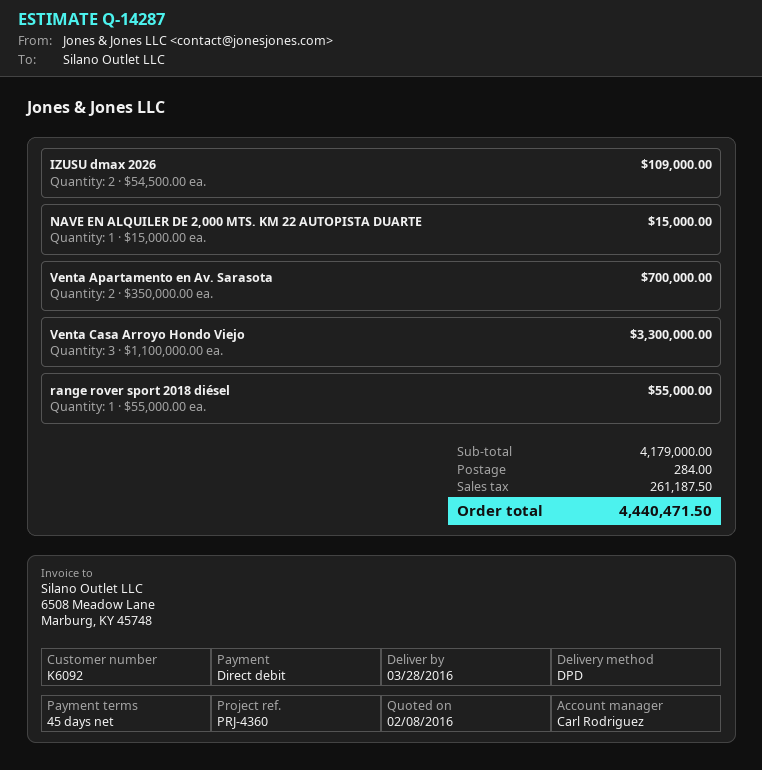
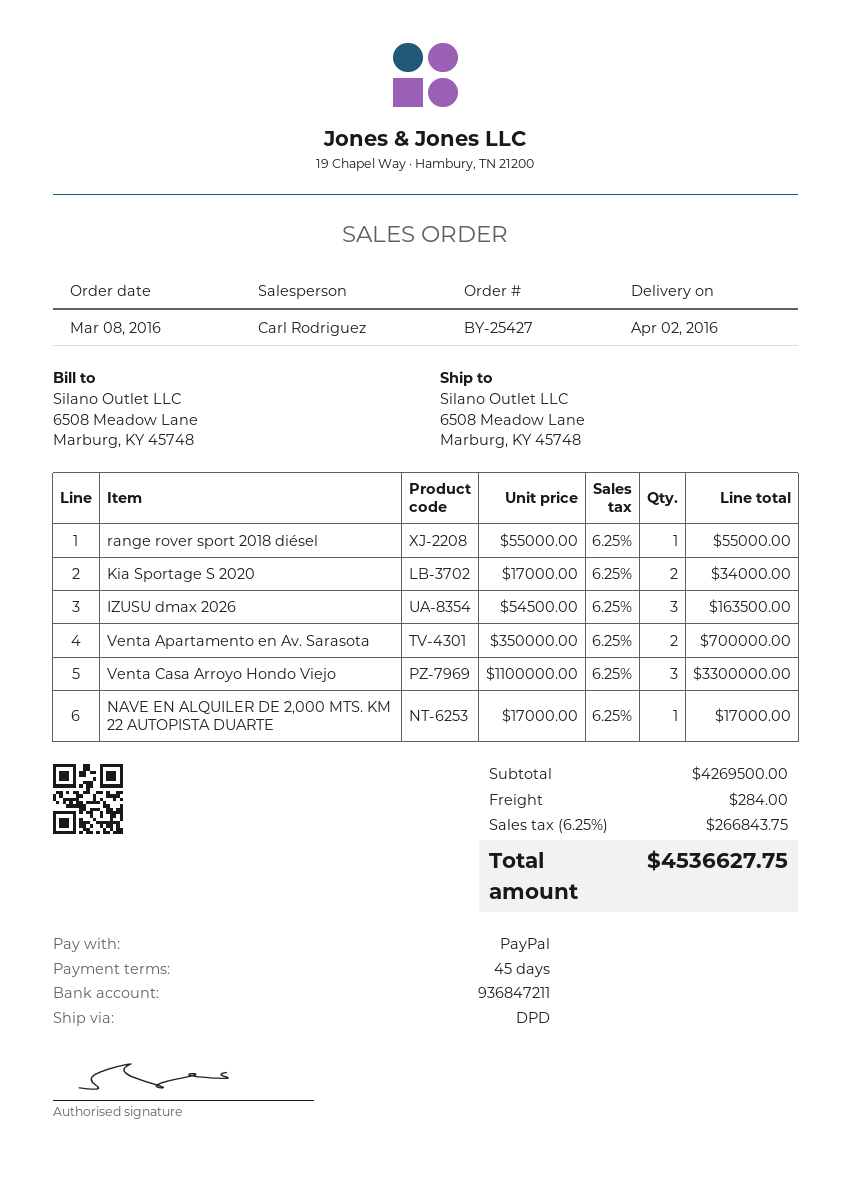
delivery date: 2016-03-28 -> 2016-04-02
payment method: direct debit -> PayPal
IZUSU dmax 2026: 2 x 54500.00 = 109000.00 -> 3 x 54500.00 = 163500.00
NAVE EN ALQUILER DE 2,000 MTS. KM 22 AUTOPISTA DUARTE: 1 x 15000.00 = 15000.00 -> 1 x 17000.00 = 17000.00
Kia Sportage S 2020: none -> 2 x 17000.00 = 34000.00
subtotal: 4179000.00 -> 4269500.00
tax: 261187.50 -> 266843.75
total: 4440471.50 -> 4536627.75

